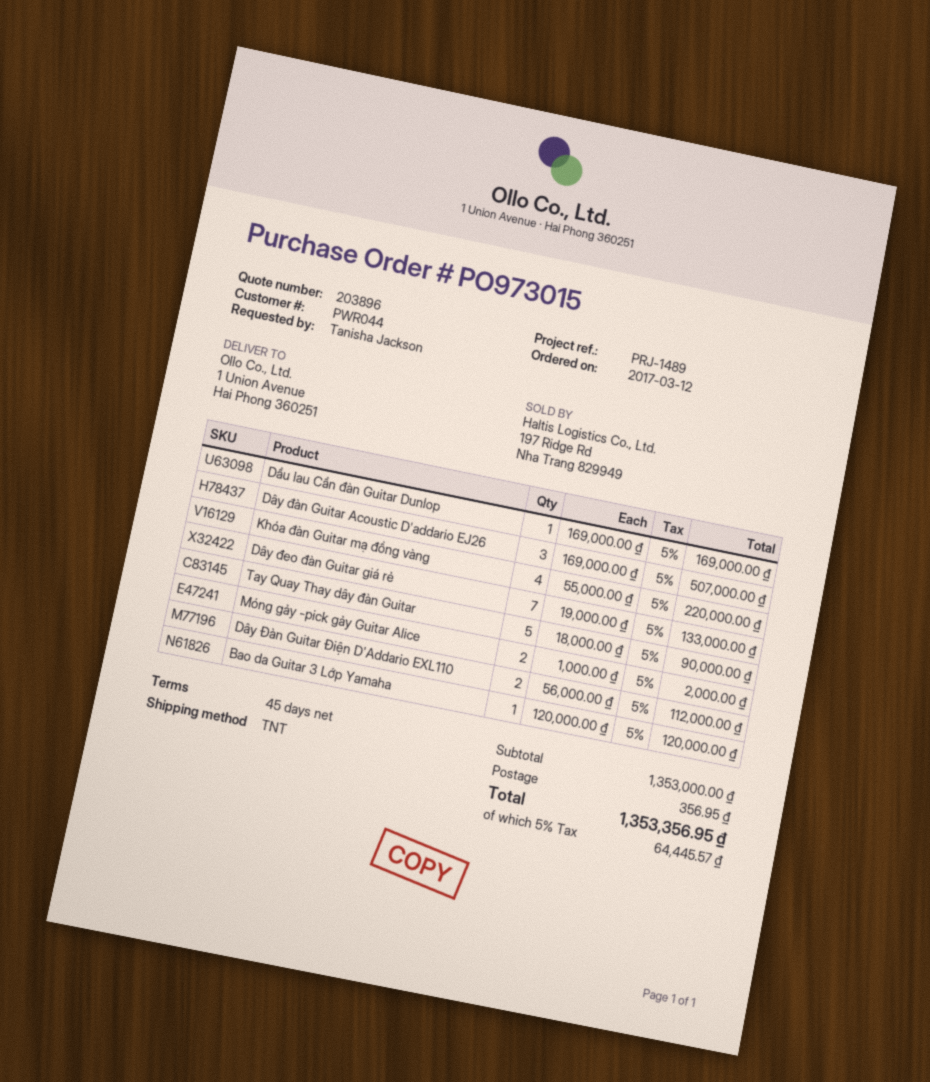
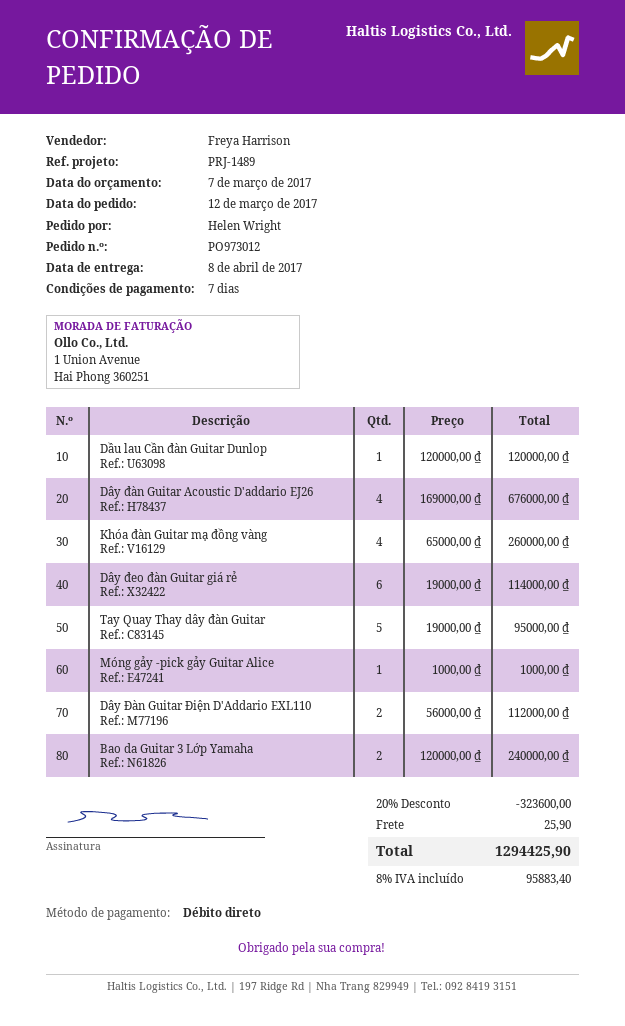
order number: PO973015 -> PO973012
payment terms: 45 days -> 7 days
ordered by: Tanisha Jackson -> Helen Wright
Dầu lau Cần đàn Guitar Dunlop: 1 x 169000.00 = 169000.00 -> 1 x 120000.00 = 120000.00
Dây đàn Guitar Acoustic D'addario EJ26: 3 x 169000.00 = 507000.00 -> 4 x 169000.00 = 676000.00
Khóa đàn Guitar mạ đồng vàng: 4 x 55000.00 = 220000.00 -> 4 x 65000.00 = 260000.00
Dây đeo đàn Guitar giá rẻ: 7 x 19000.00 = 133000.00 -> 6 x 19000.00 = 114000.00
Tay Quay Thay dây đàn Guitar: 5 x 18000.00 = 90000.00 -> 5 x 19000.00 = 95000.00
Móng gảy -pick gảy Guitar Alice: 2 x 1000.00 = 2000.00 -> 1 x 1000.00 = 1000.00
Bao da Guitar 3 Lớp Yamaha: 1 x 120000.00 = 120000.00 -> 2 x 120000.00 = 240000.00
discount: none -> 20% = 323600.00
shipping: 356.95 -> 25.90
tax: 5% = 64445.57 -> 8% = 95883.40
total: 1353356.95 -> 1294425.90

